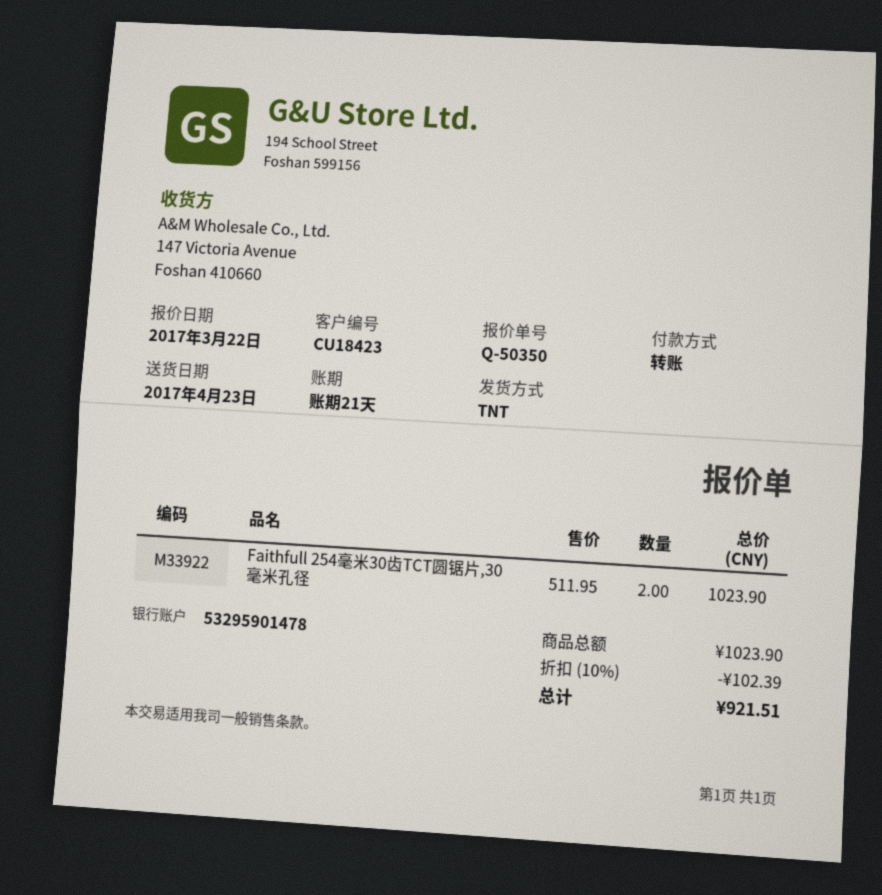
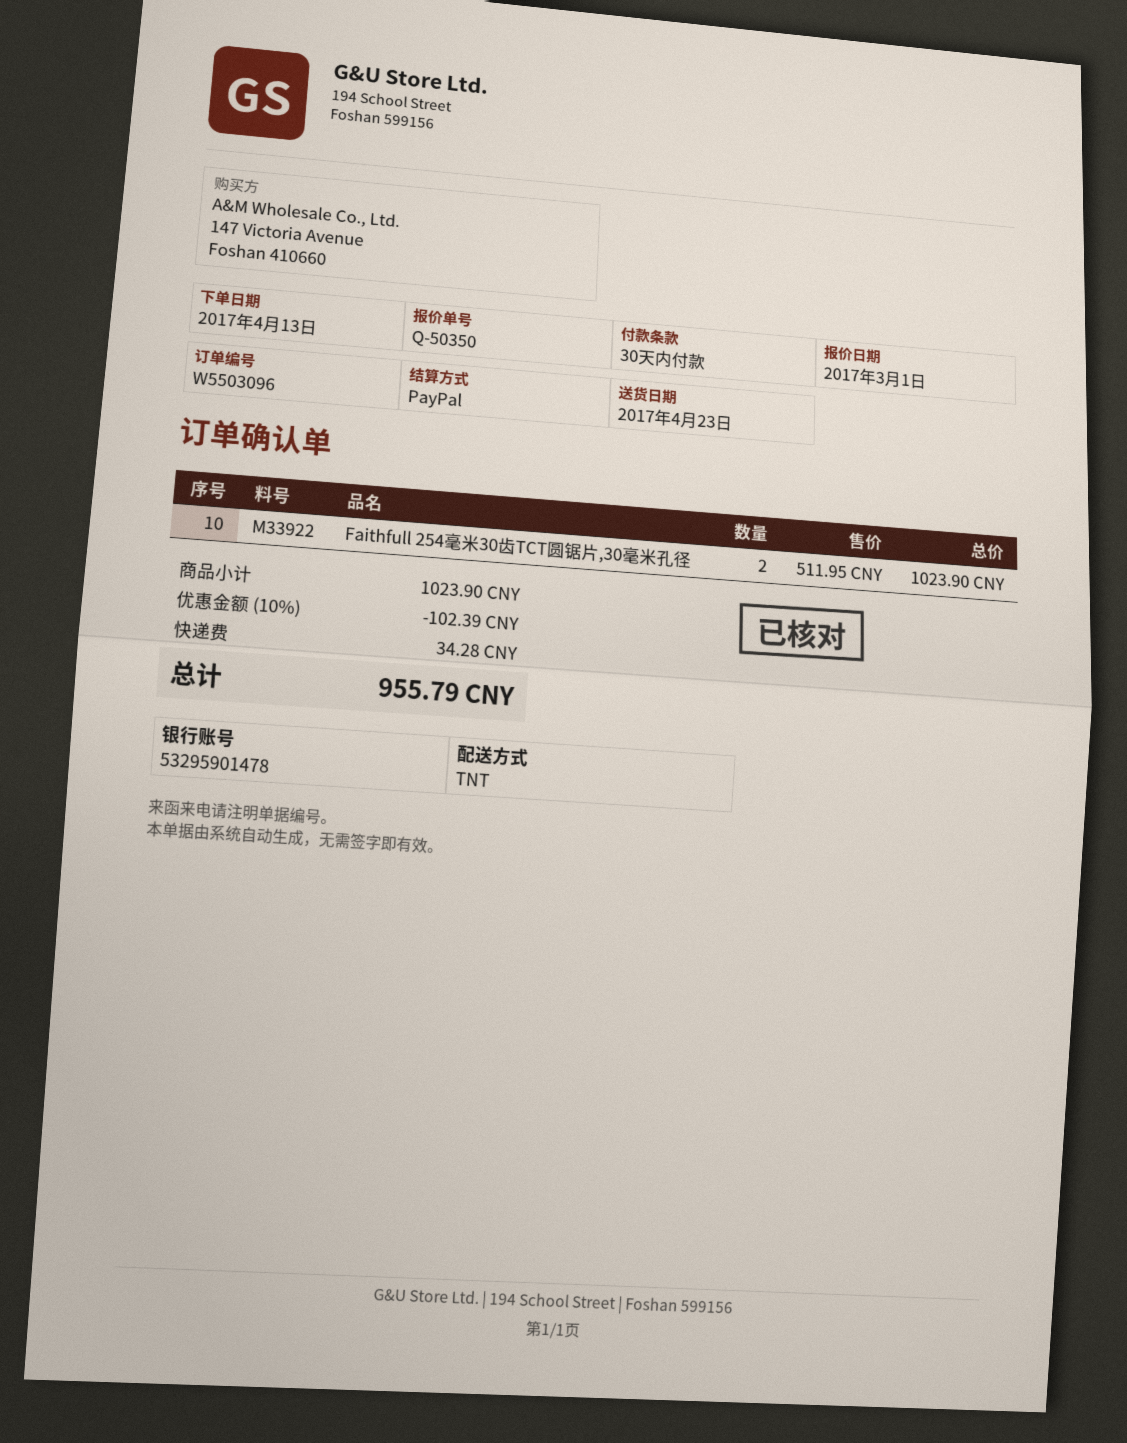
quote date: 2017-03-22 -> 2017-03-01
payment terms: 21 days -> 30 days
payment method: bank transfer -> PayPal
shipping: none -> 34.28
total: 921.51 -> 955.79

